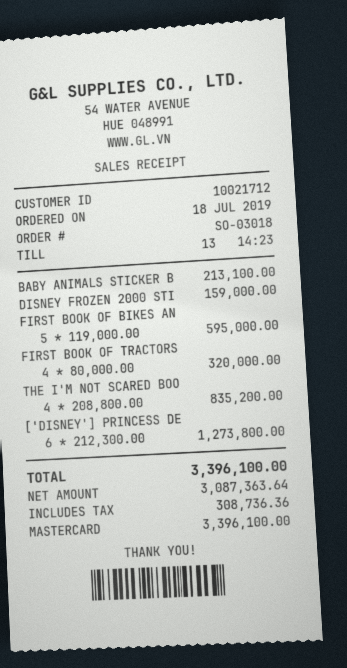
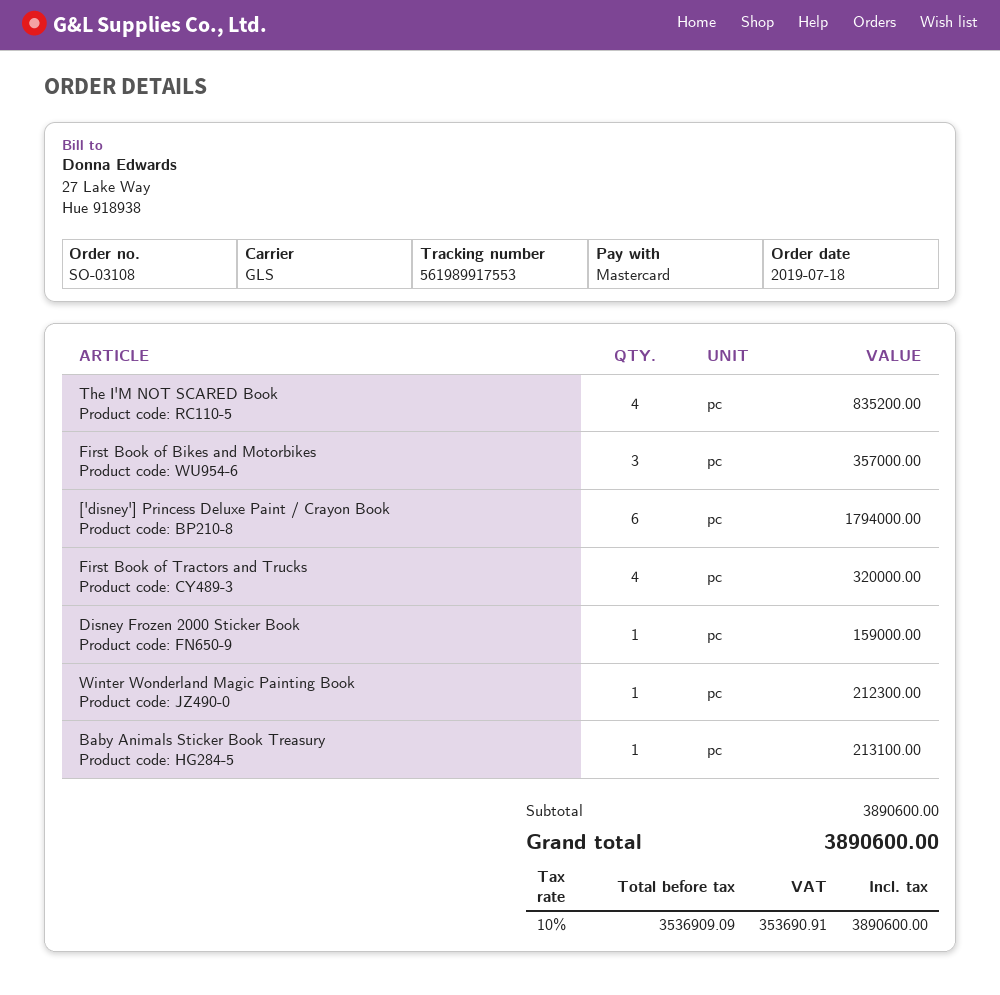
order number: SO-03018 -> SO-03108
FIRST BOOK OF BIKES AN: 5 for 595000.00 -> 3 for 357000.00
['DISNEY'] PRINCESS DE: 6 for 1273800.00 -> 6 for 1794000.00
Winter Wonderland Magic Painting Book: none -> 1 for 212300.00
net: 3087363.64 -> 3536909.09
tax: 308736.36 -> 353690.91
total: 3396100.00 -> 3890600.00

